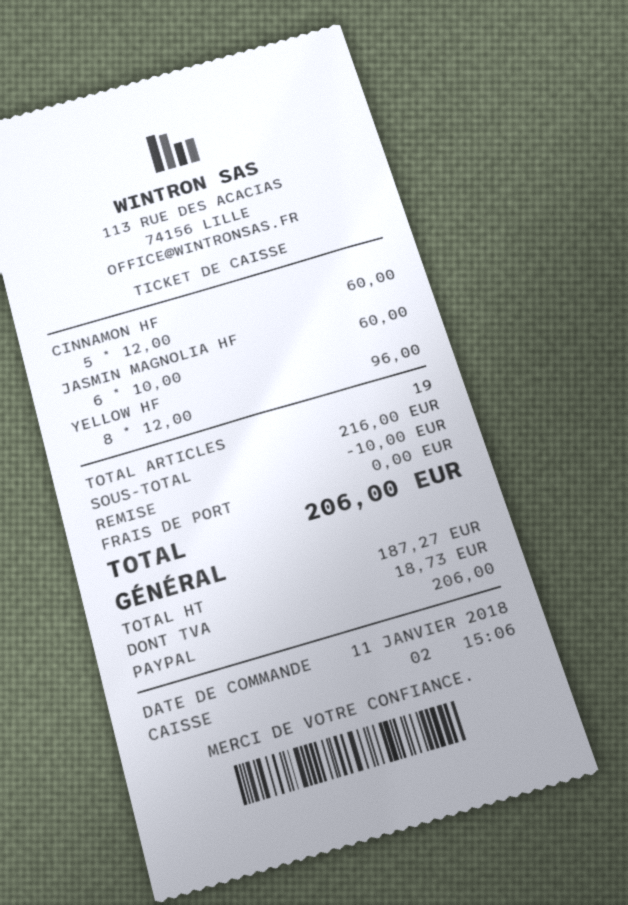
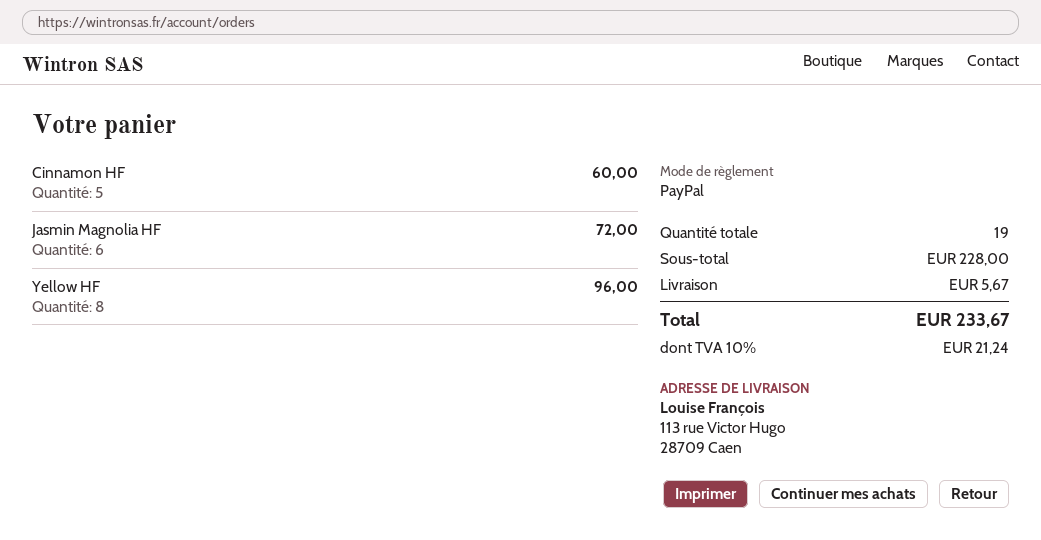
JASMIN MAGNOLIA HF: 6 for 60.00 -> 6 for 72.00
subtotal: 216.00 -> 228.00
discount: 10.00 -> none
shipping: 0.00 -> 5.67
tax: 18.73 -> 21.24
total: 206.00 -> 233.67

